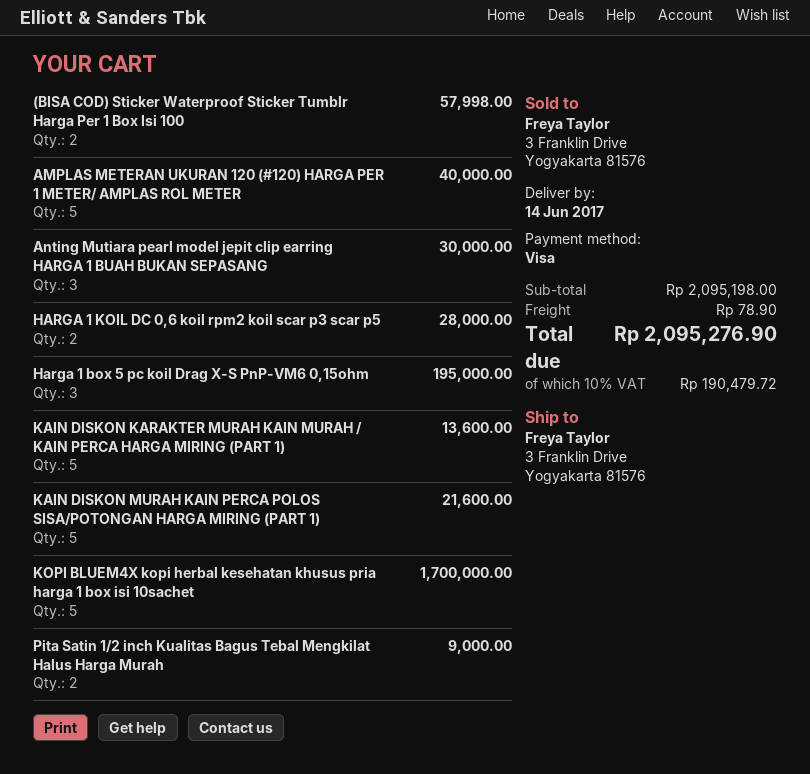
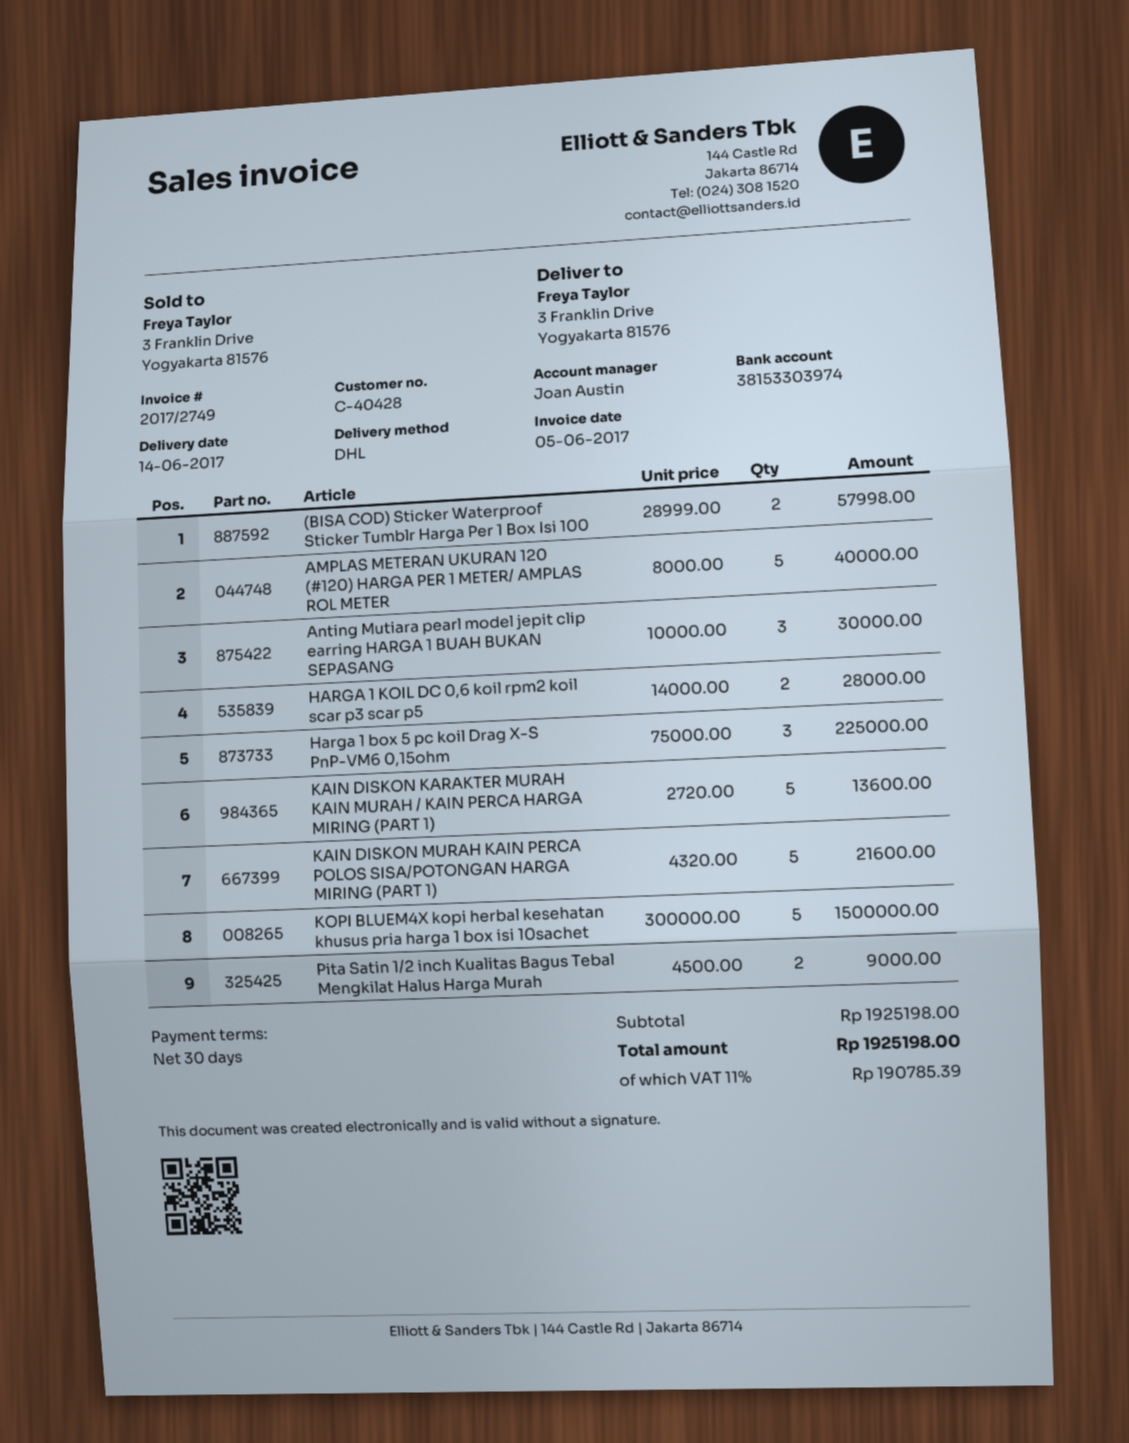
Harga 1 box 5 pc koil Drag X-S PnP-VM6 0,15ohm: 3 for 195000.00 -> 3 for 225000.00
KOPI BLUEM4X kopi herbal kesehatan khusus pria harga 1 box isi 10sachet: 5 for 1700000.00 -> 5 for 1500000.00
subtotal: 2095198.00 -> 1925198.00
shipping: 78.90 -> none
tax: 10% = 190479.72 -> 11% = 190785.39
total: 2095276.90 -> 1925198.00

